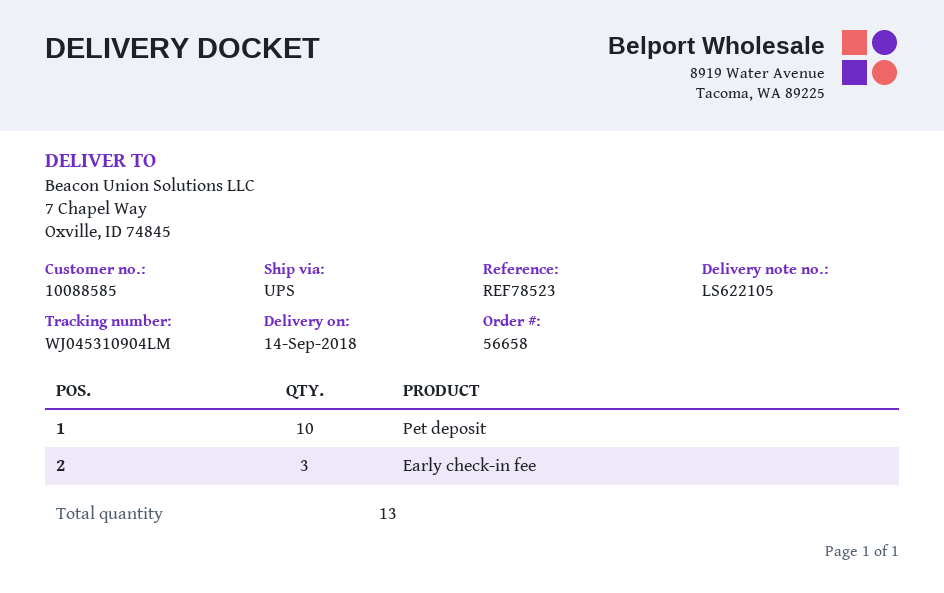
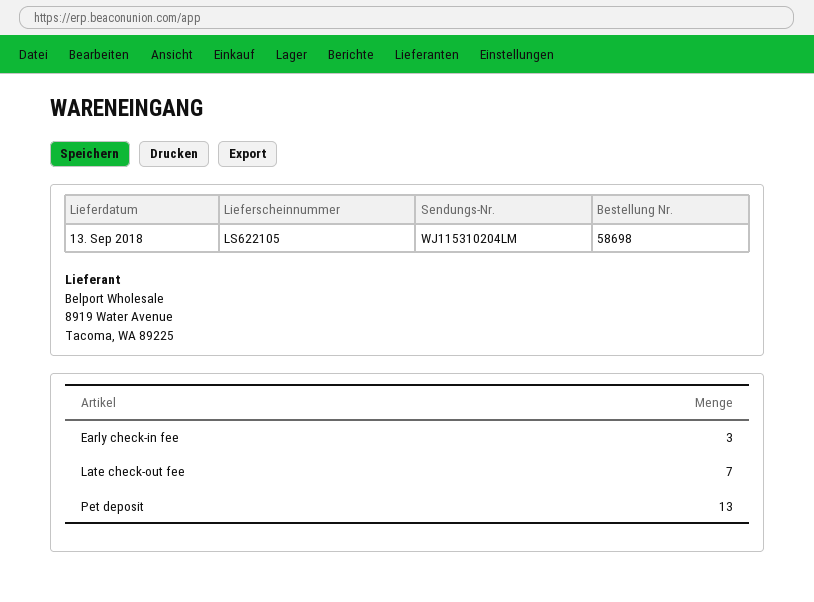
order number: 56658 -> 58698
delivery date: 2018-09-14 -> 2018-09-13
tracking number: WJ045310904LM -> WJ115310204LM
Pet deposit: 10 -> 13
Late check-out fee: none -> 7

